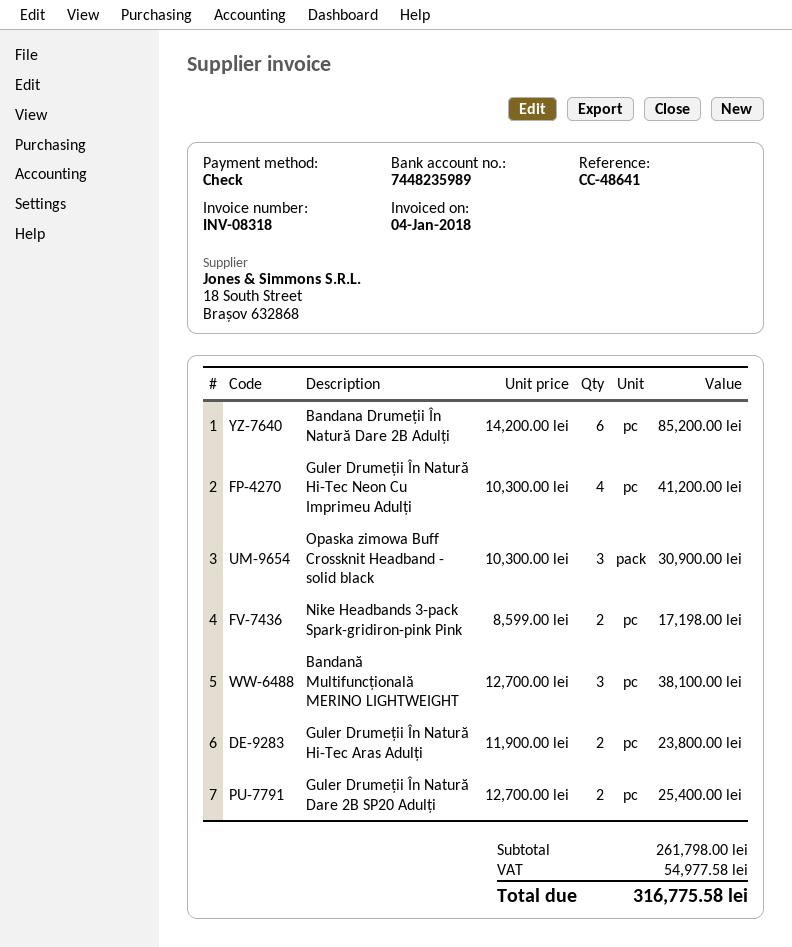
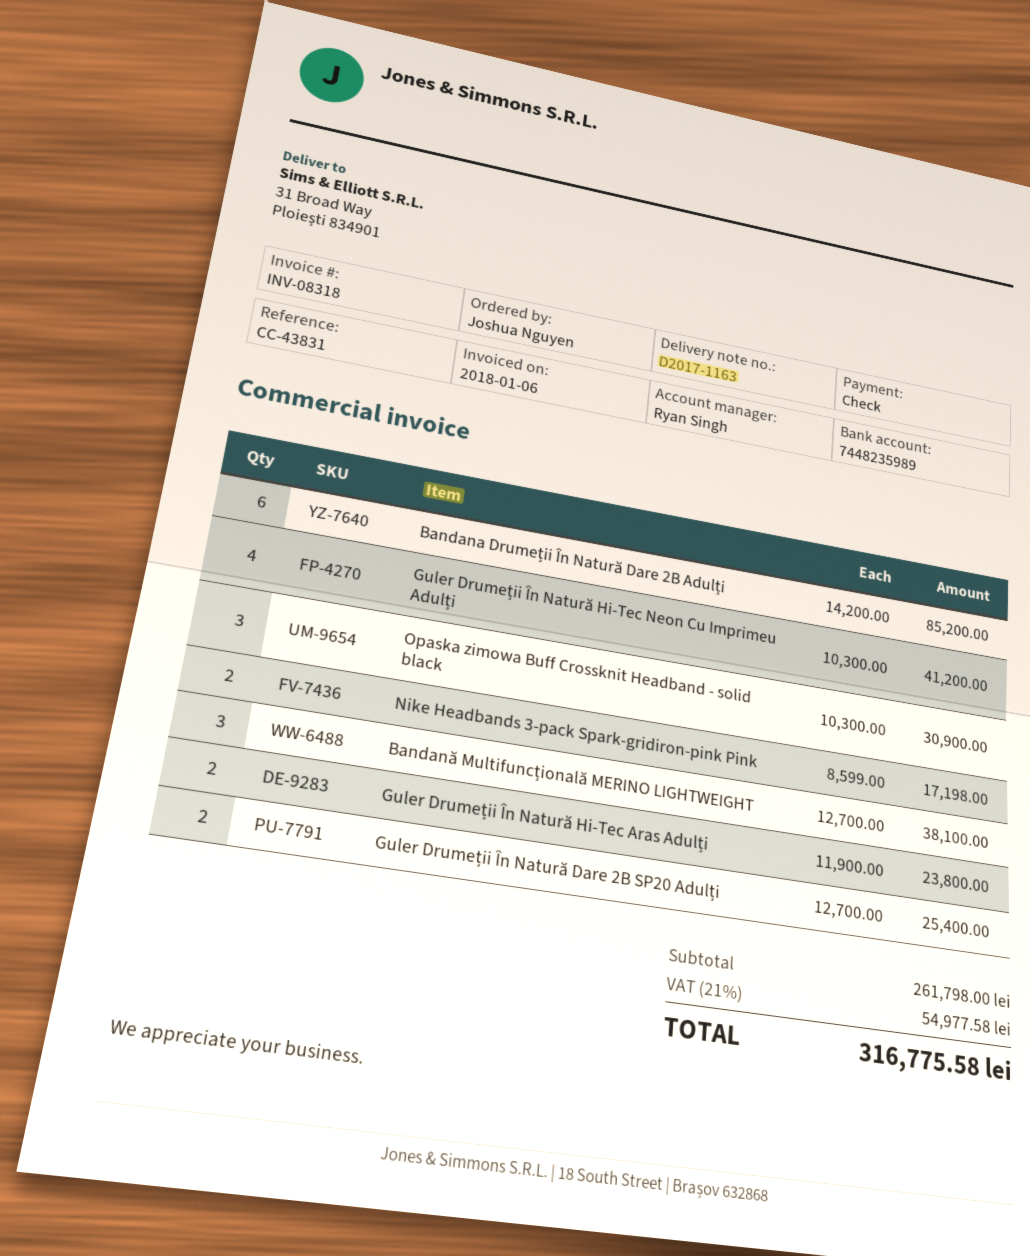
invoice date: 2018-01-04 -> 2018-01-06
reference: CC-48641 -> CC-43831

